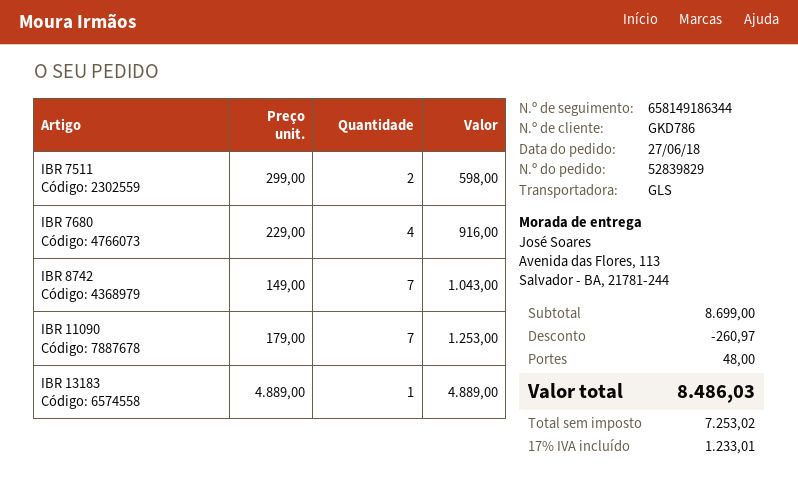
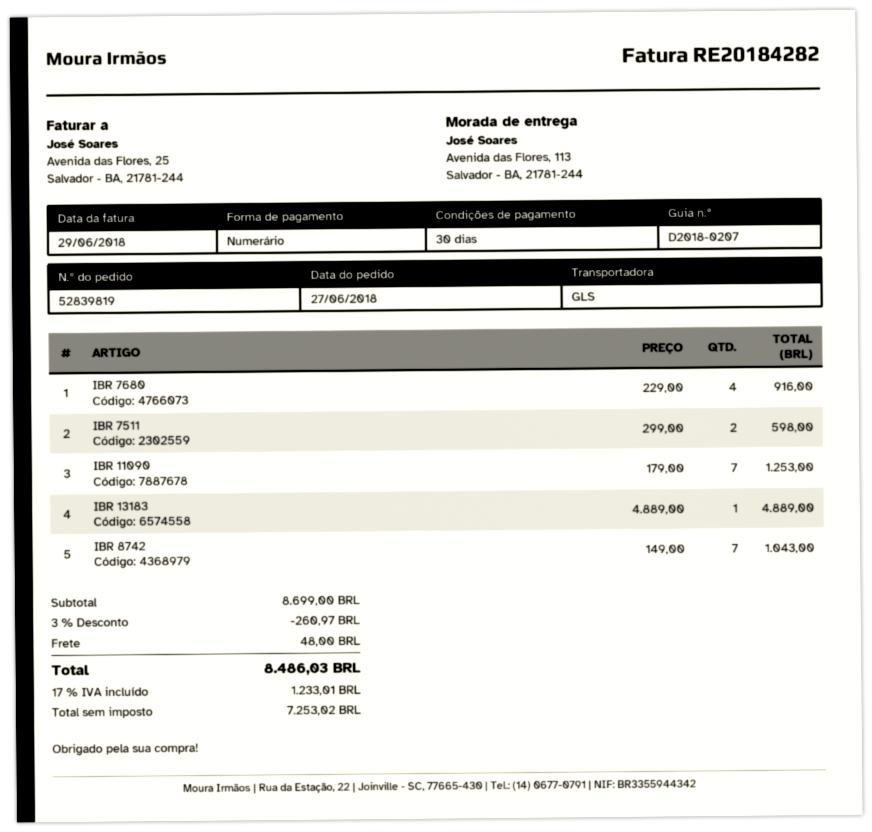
order number: 52839829 -> 52839819

